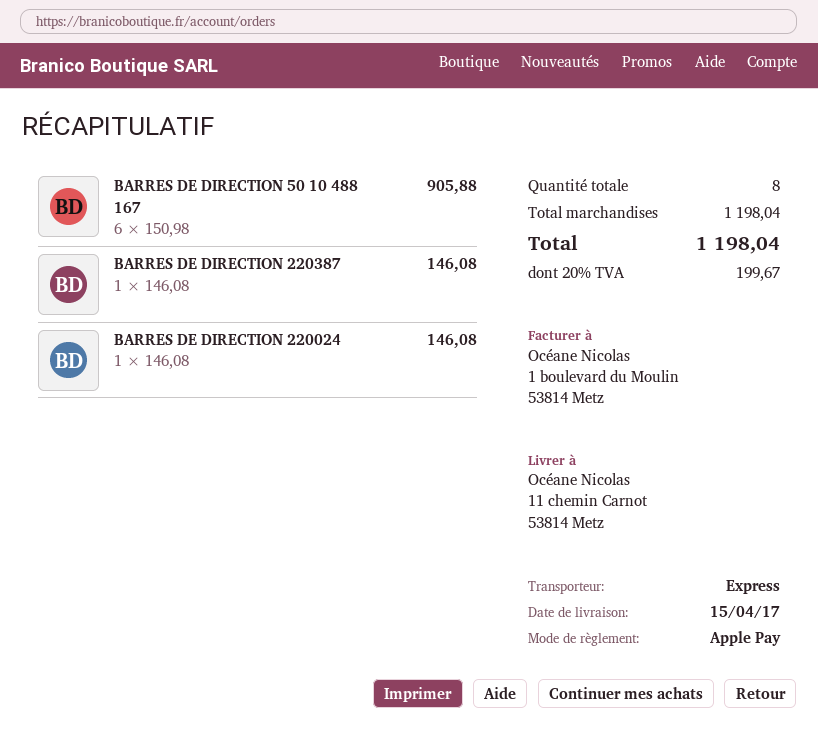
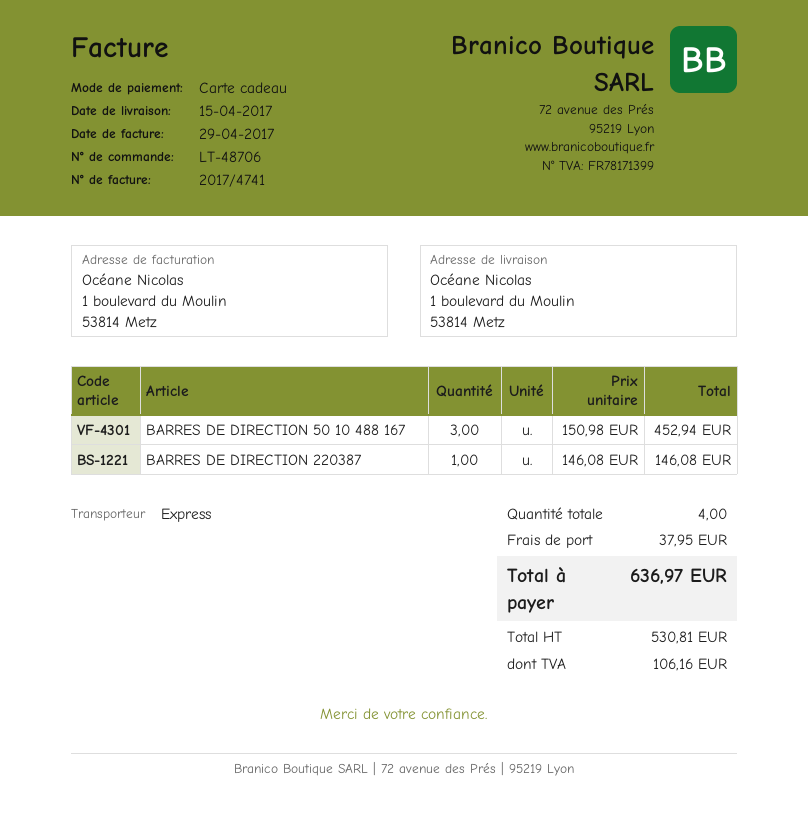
payment method: Apple Pay -> gift card
ship to: 11 chemin Carnot, 53814 Metz -> 1 boulevard du Moulin, 53814 Metz
BARRES DE DIRECTION 50 10 488 167: 6 x 150.98 = 905.88 -> 3 x 150.98 = 452.94
BARRES DE DIRECTION 220024: 1 x 146.08 = 146.08 -> none
total quantity: 8 -> 4
shipping: none -> 37.95
tax: 199.67 -> 106.16
total: 1198.04 -> 636.97

